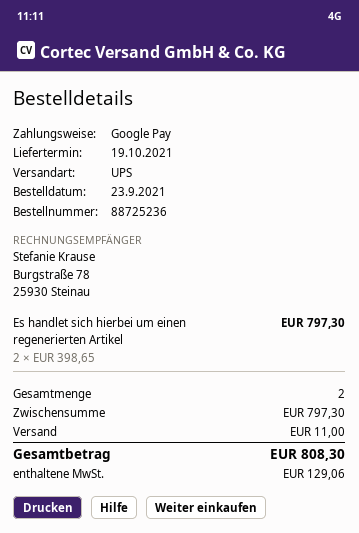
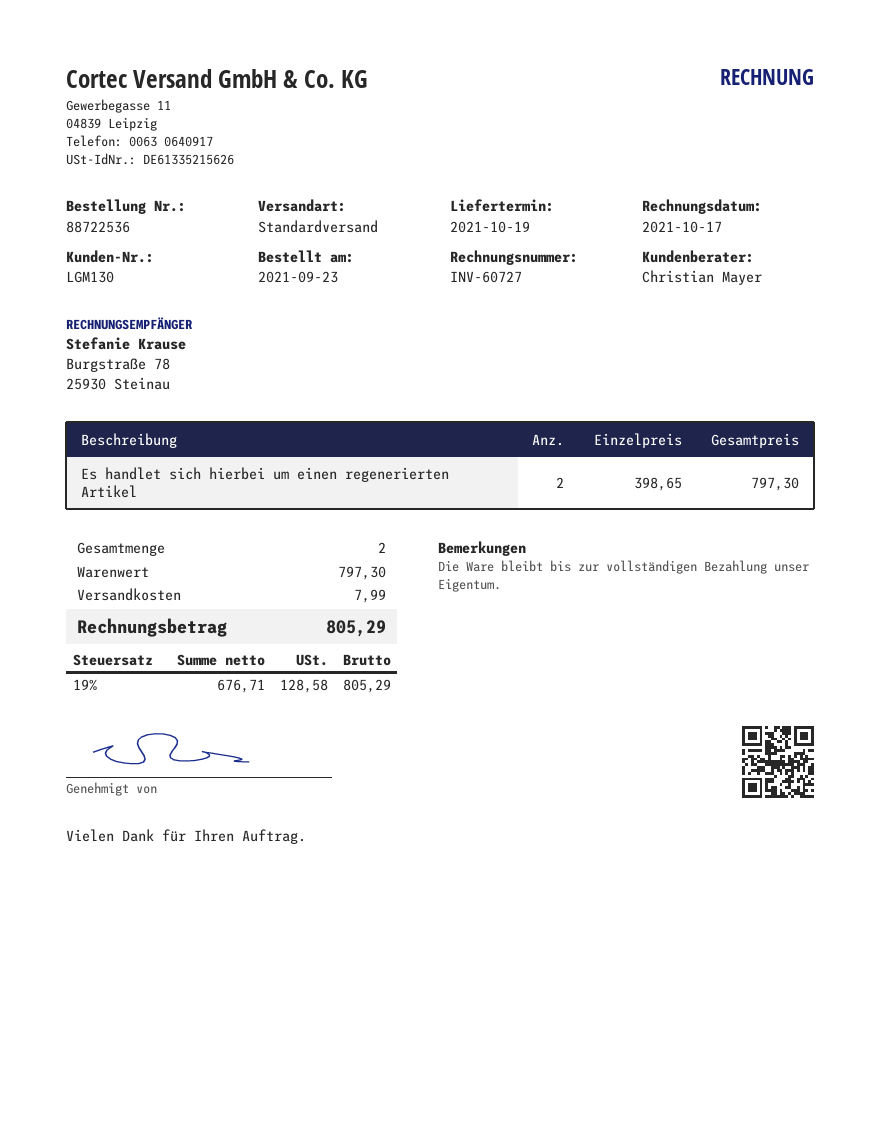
order number: 88725236 -> 88722536
shipping method: UPS -> standard
shipping: 11.00 -> 7.99
tax: 129.06 -> 128.58
total: 808.30 -> 805.29

